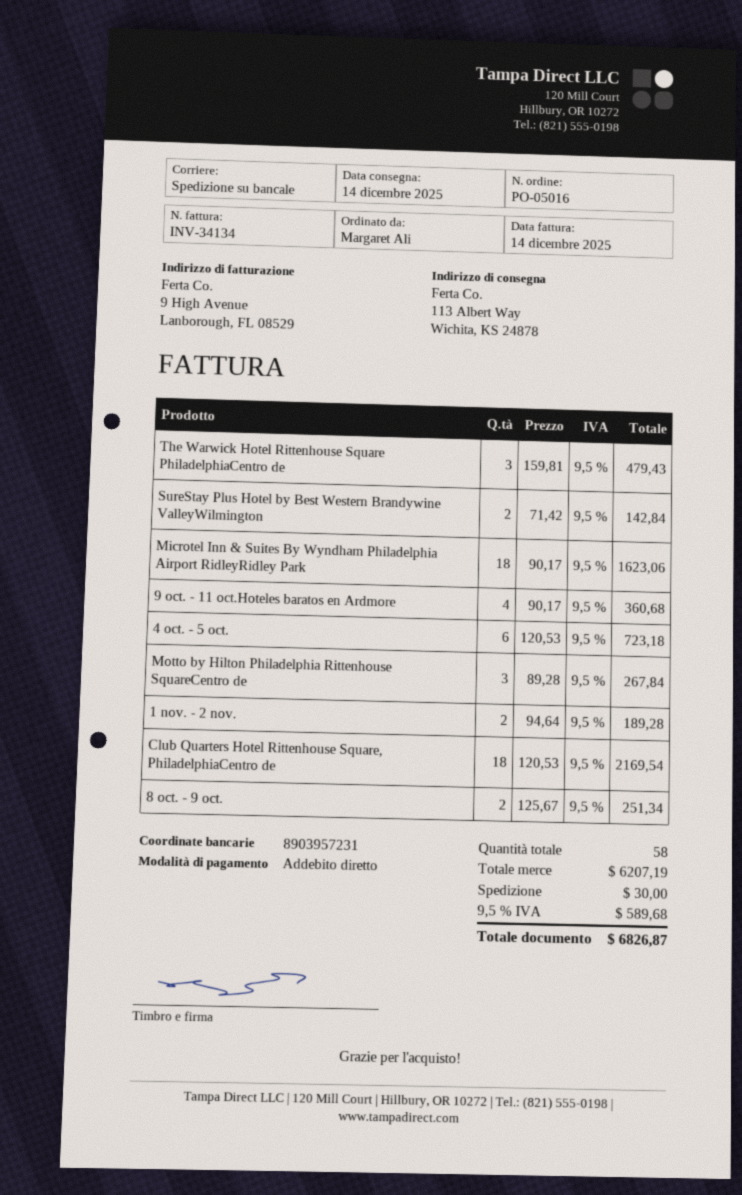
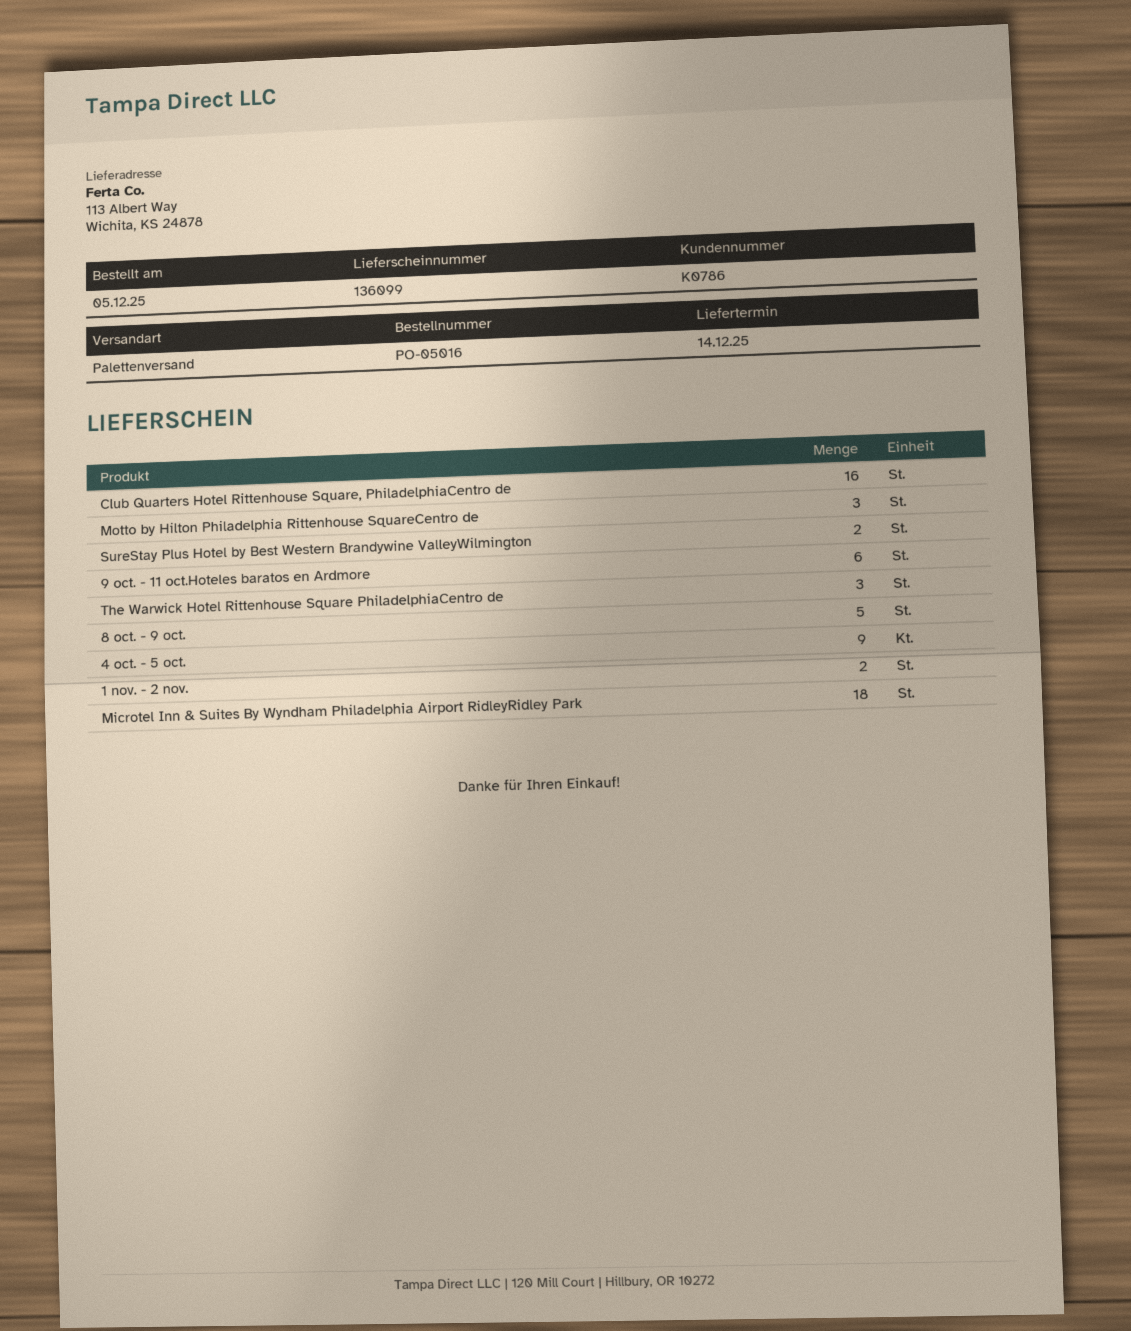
9 oct. - 11 oct.Hoteles baratos en Ardmore: 4 -> 6
4 oct. - 5 oct.: 6 -> 9
Club Quarters Hotel Rittenhouse Square, PhiladelphiaCentro de: 18 -> 16
8 oct. - 9 oct.: 2 -> 5

